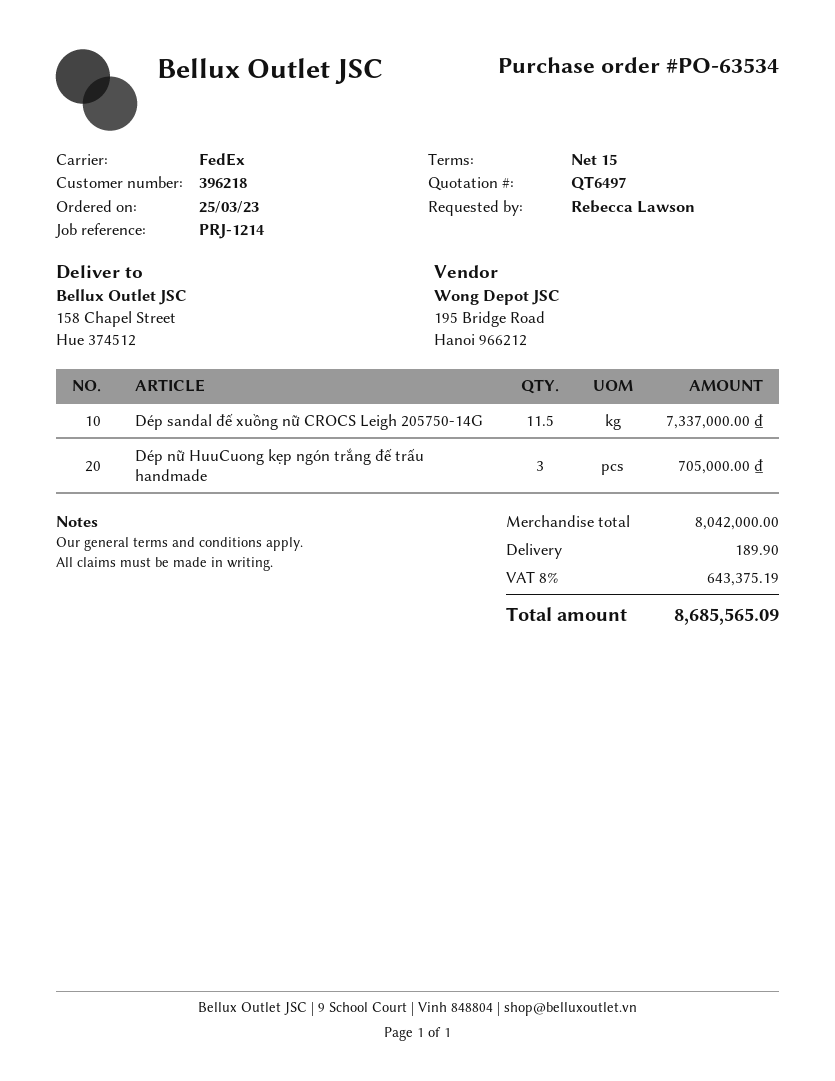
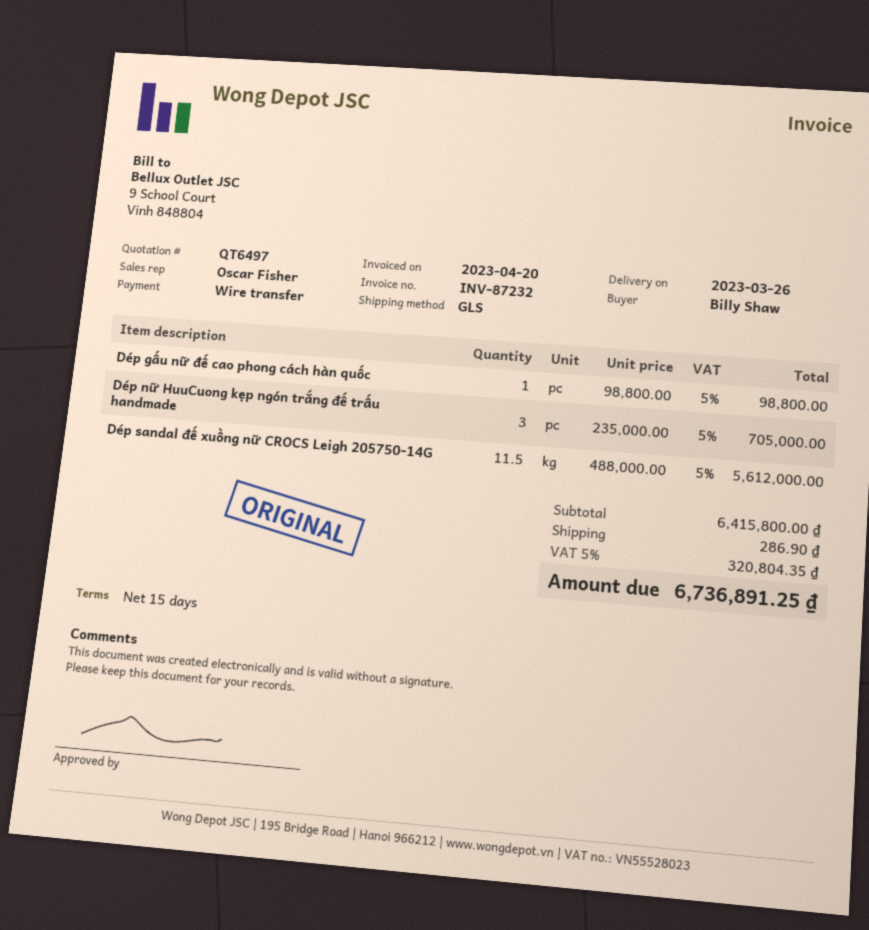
ordered by: Rebecca Lawson -> Billy Shaw
shipping method: FedEx -> GLS
Dép sandal đế xuồng nữ CROCS Leigh 205750-14G: 11.5 for 7337000.00 -> 11.5 for 5612000.00
Dép gấu nữ đế cao phong cách hàn quốc: none -> 1 for 98800.00
subtotal: 8042000.00 -> 6415800.00
shipping: 189.90 -> 286.90
tax: 8% = 643375.19 -> 5% = 320804.35
total: 8685565.09 -> 6736891.25

